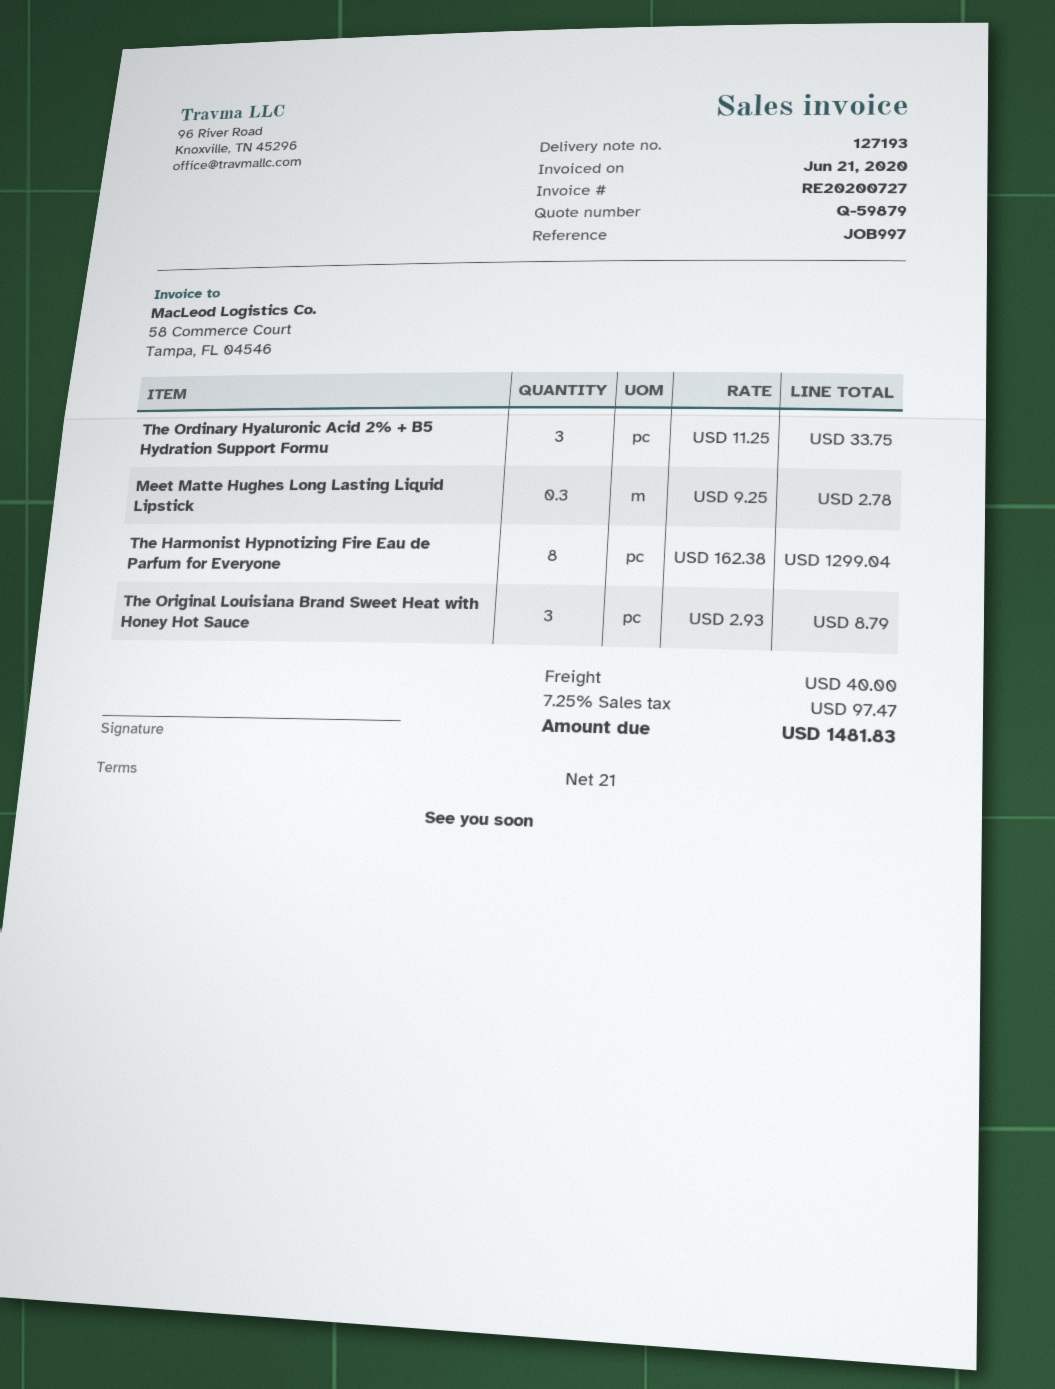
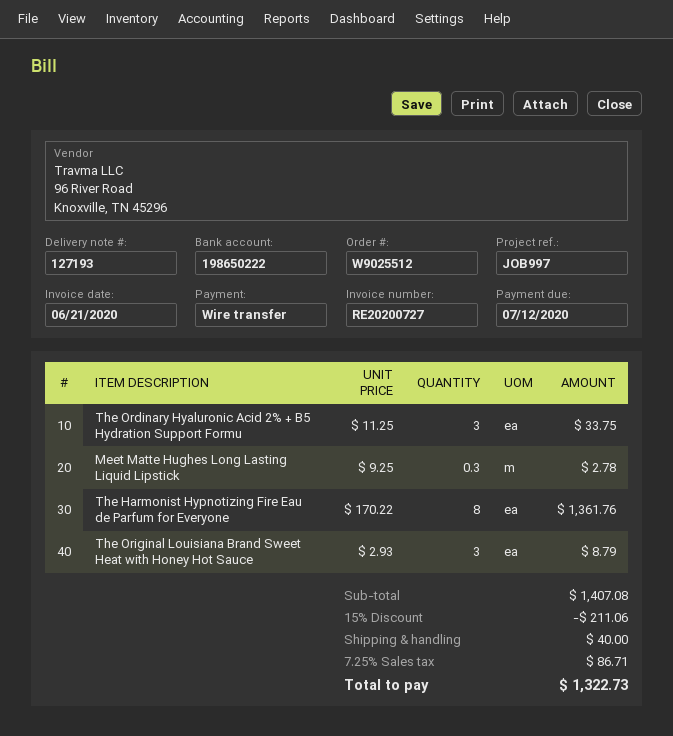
The Harmonist Hypnotizing Fire Eau de Parfum for Everyone: 8 x 162.38 = 1299.04 -> 8 x 170.22 = 1361.76
discount: none -> 15% = 211.06
tax: 7.25% = 97.47 -> 7.25% = 86.71
total: 1481.83 -> 1322.73

